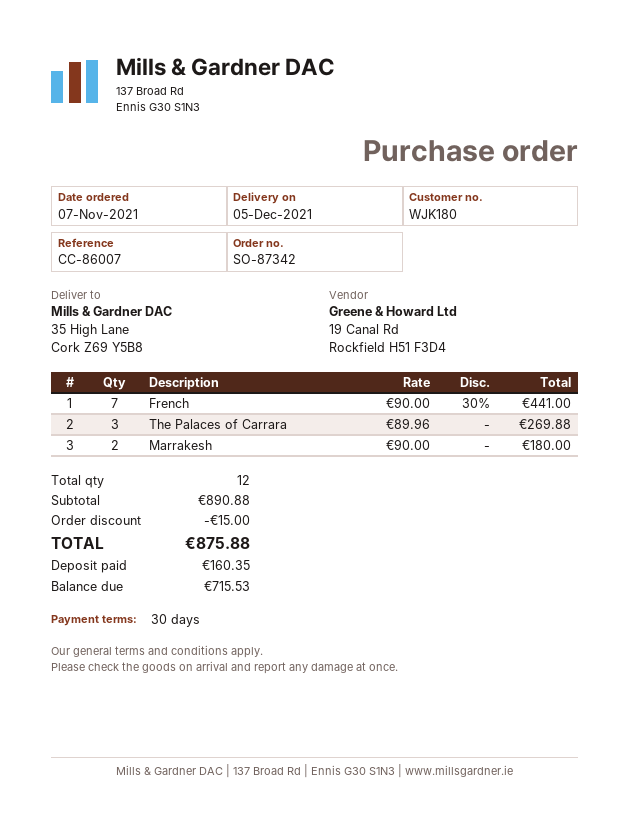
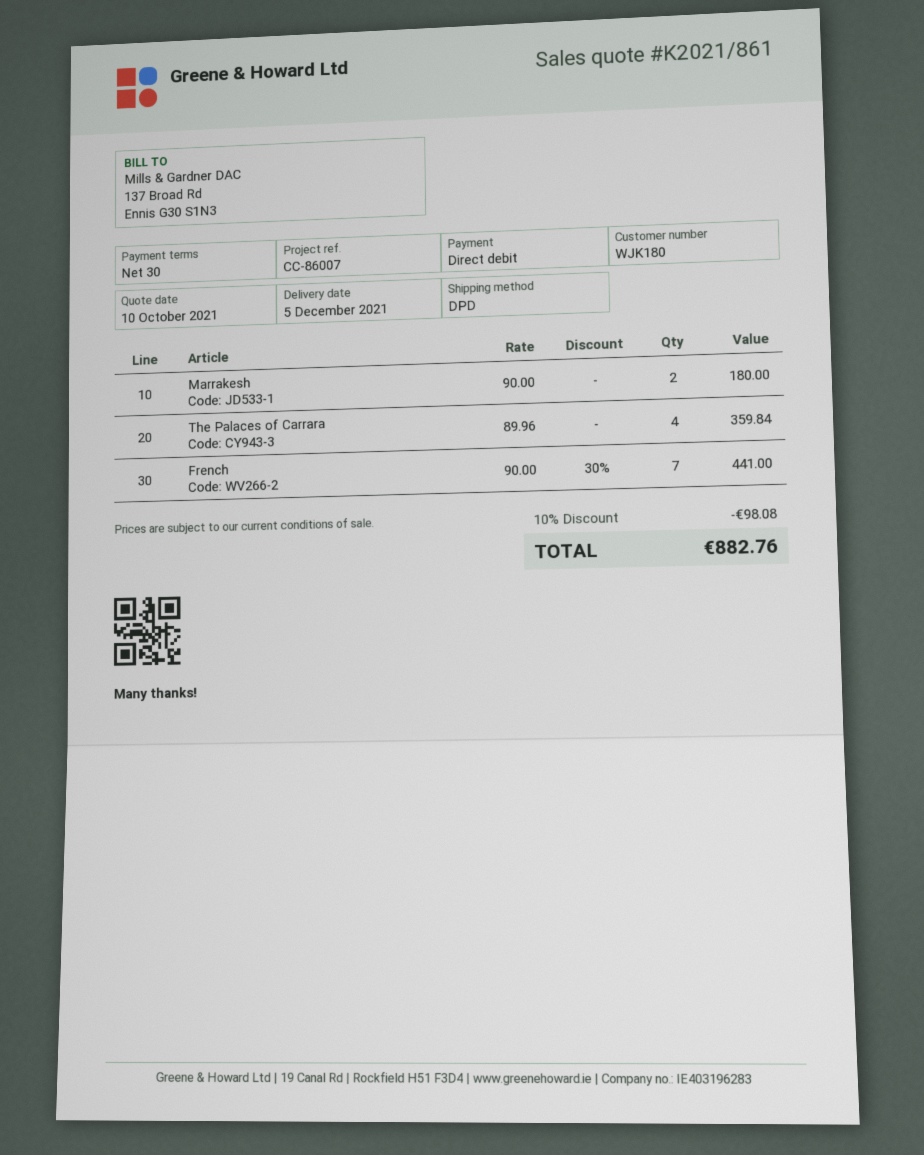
The Palaces of Carrara: 3 x 89.96 = 269.88 -> 4 x 89.96 = 359.84
discount: 15.00 -> 98.08
total: 875.88 -> 882.76

